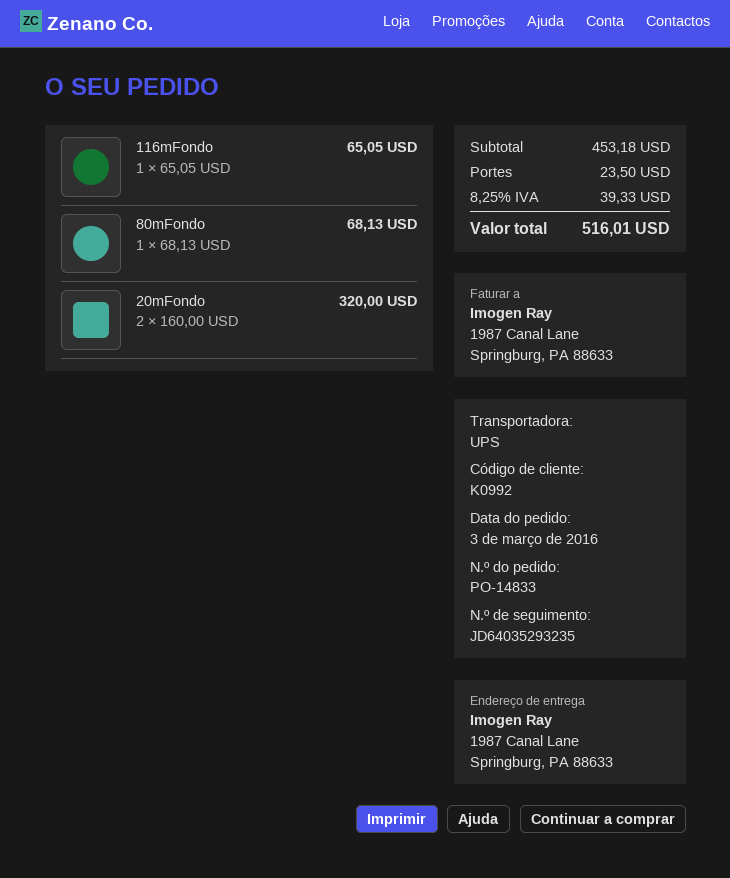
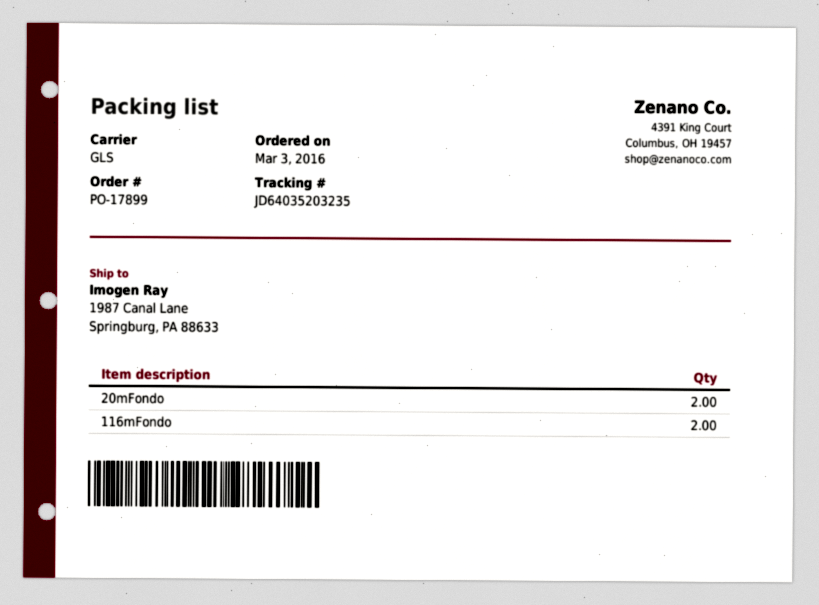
order number: PO-14833 -> PO-17899
shipping method: UPS -> GLS
tracking number: JD64035293235 -> JD64035203235
116mFondo: 1 -> 2
80mFondo: 1 -> none

